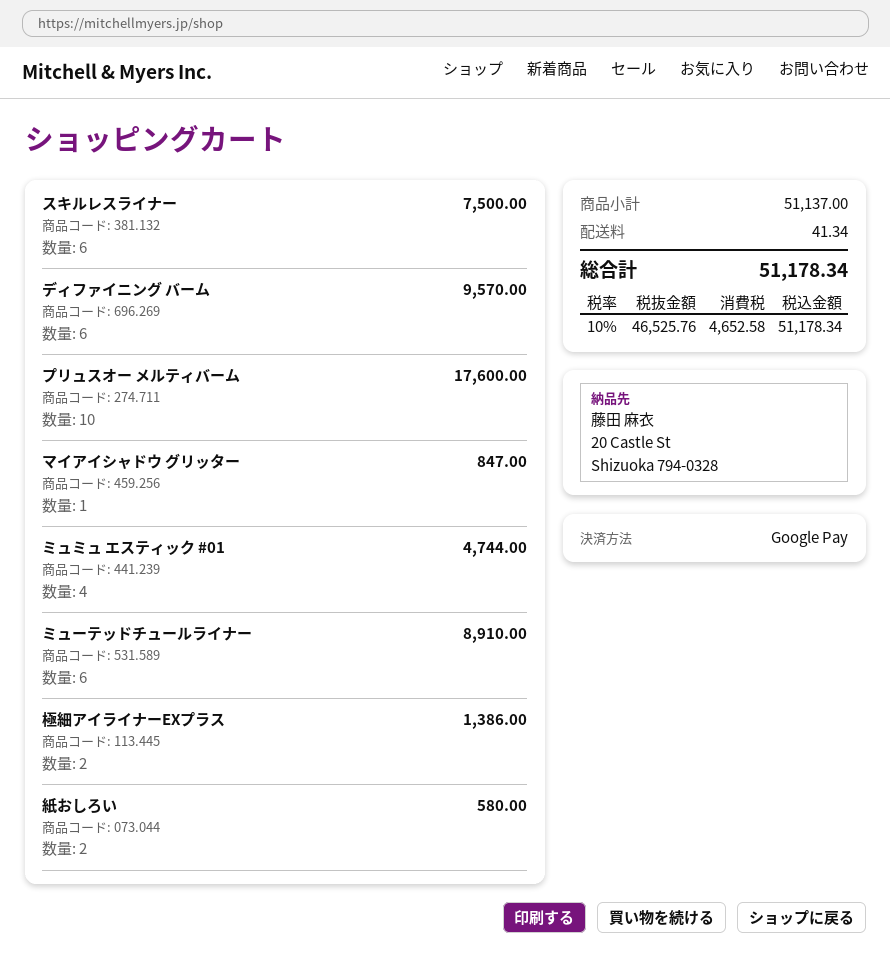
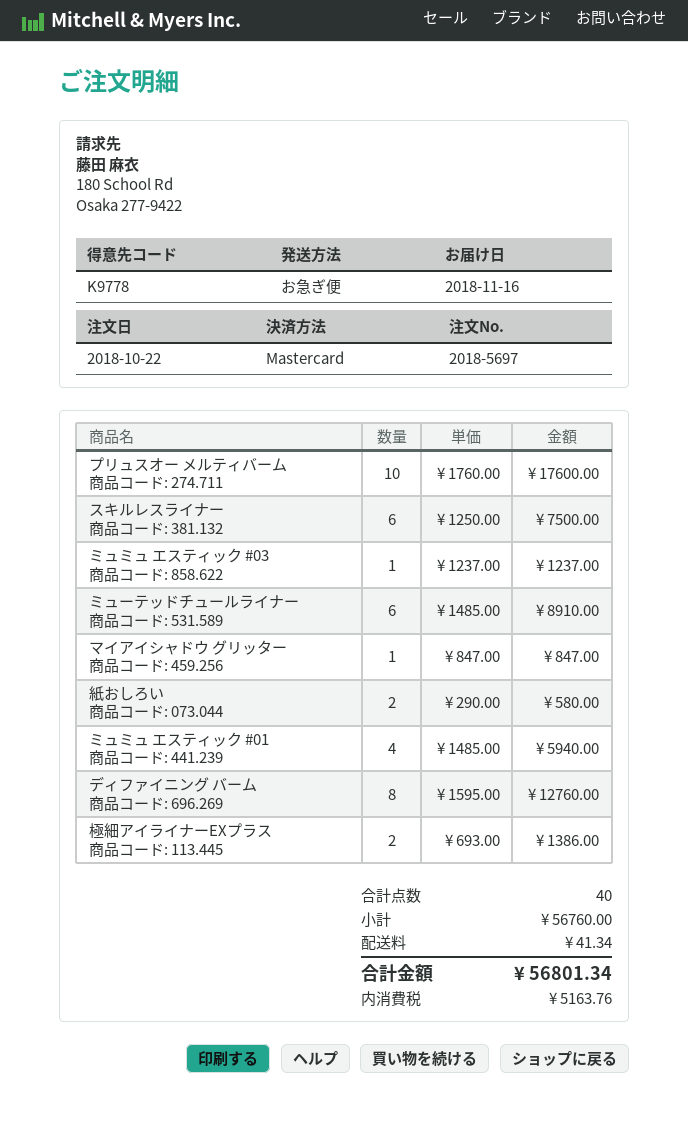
payment method: Google Pay -> Mastercard
ディファイニング バーム: 6 for 9570.00 -> 8 for 12760.00
ミュミュ エスティック #01: 4 for 4744.00 -> 4 for 5940.00
ミュミュ エスティック #03: none -> 1 for 1237.00
subtotal: 51137.00 -> 56760.00
tax: 4652.58 -> 5163.76
total: 51178.34 -> 56801.34

